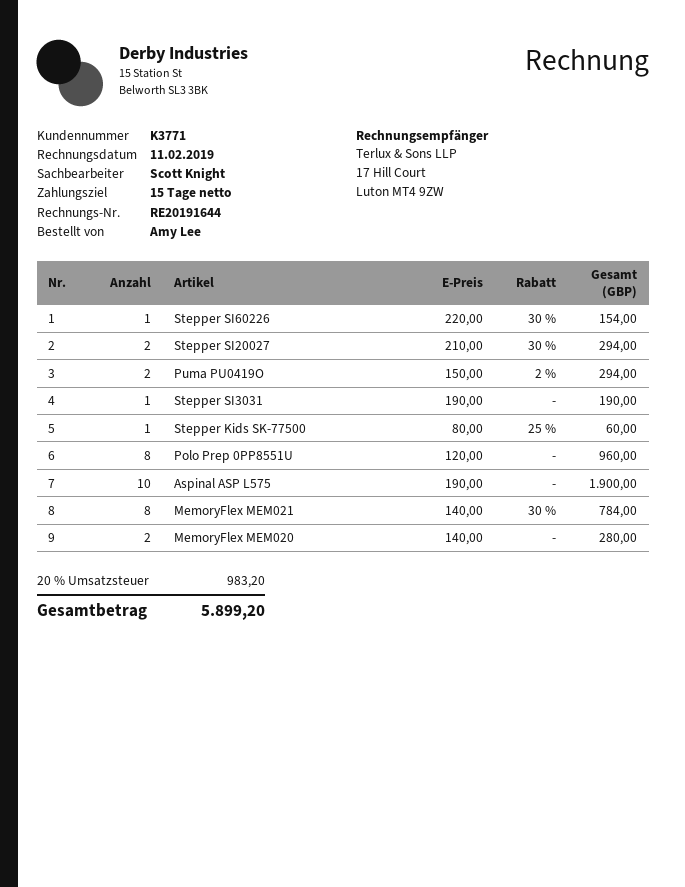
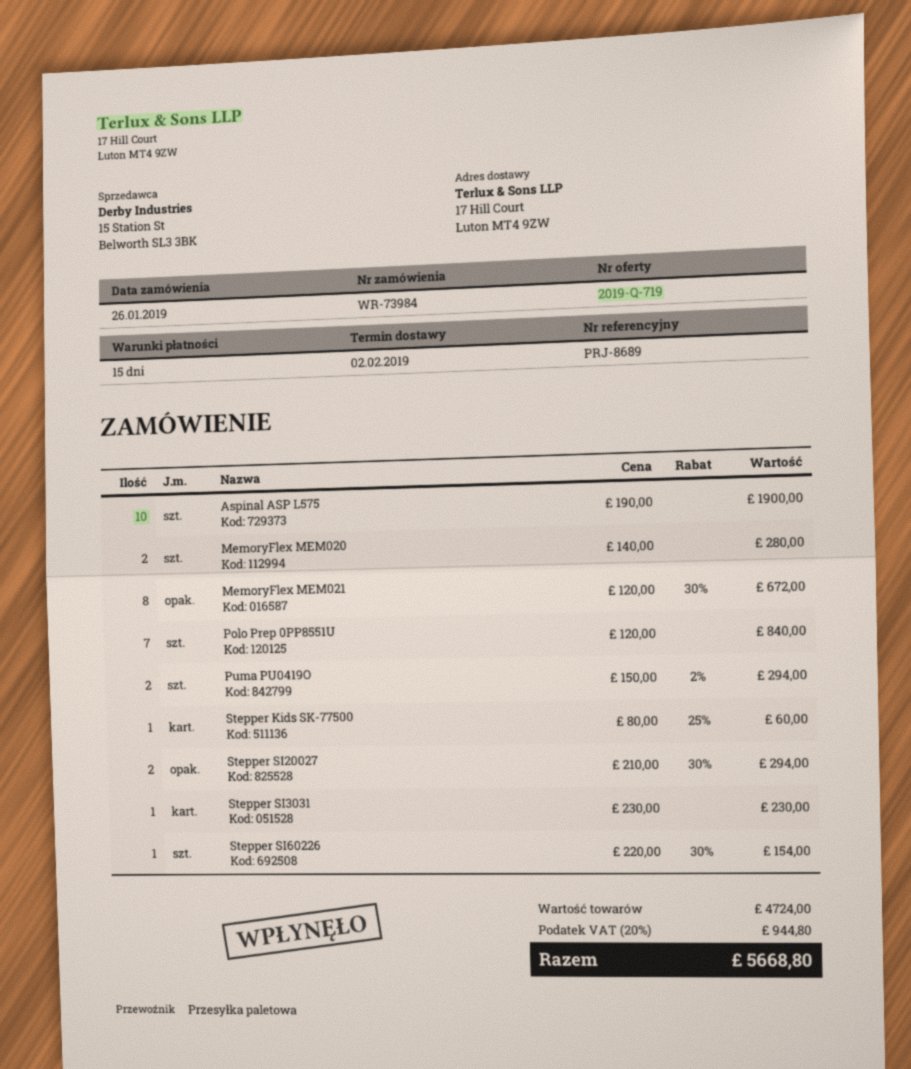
Stepper SI3031: 1 x 190.00 = 190.00 -> 1 x 230.00 = 230.00
Polo Prep 0PP8551U: 8 x 120.00 = 960.00 -> 7 x 120.00 = 840.00
MemoryFlex MEM021: 8 x 140.00 - 30% = 784.00 -> 8 x 120.00 - 30% = 672.00
tax: 20% = 983.20 -> 20% = 944.80
total: 5899.20 -> 5668.80

